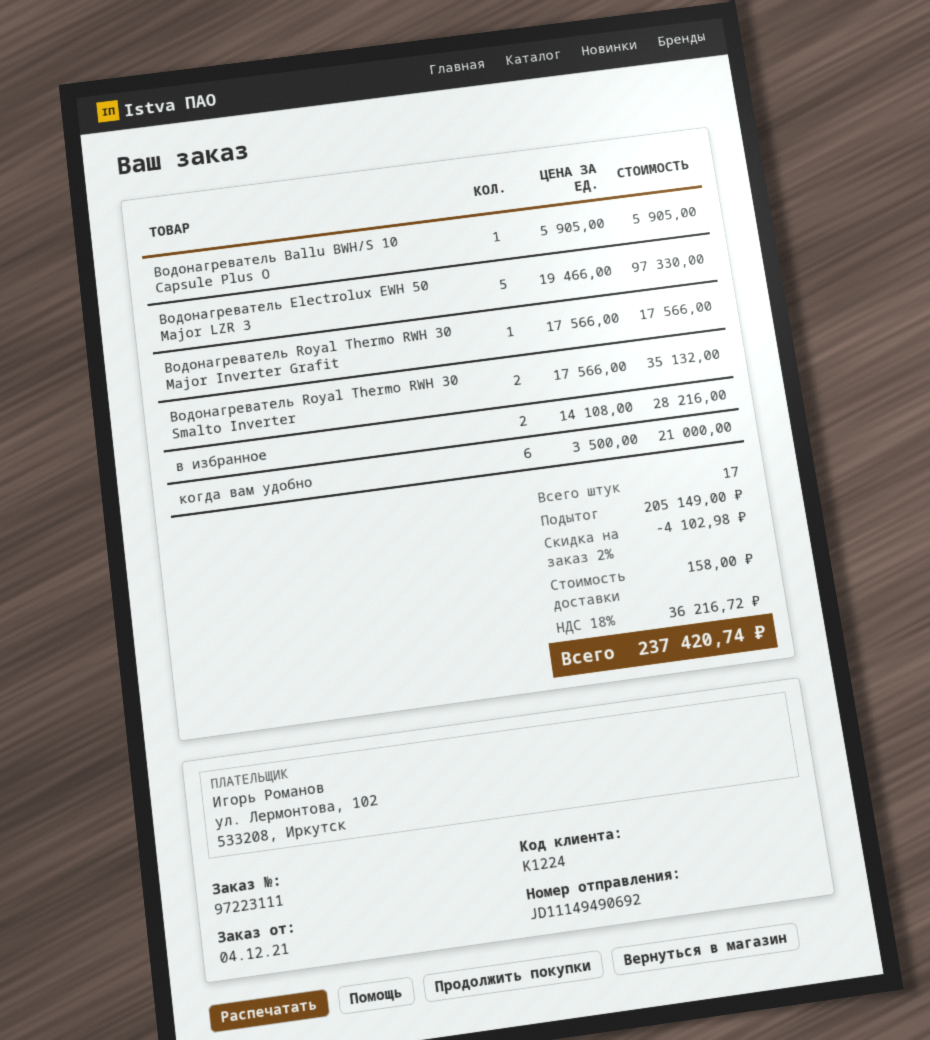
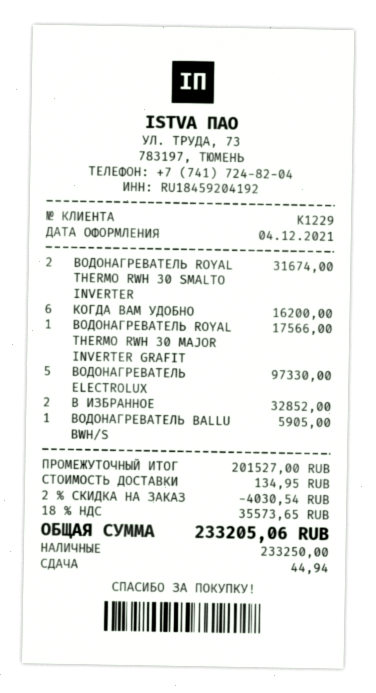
customer number: K1224 -> K1229
Водонагреватель Royal Thermo RWH 30 Smalto Inverter: 2 for 35132.00 -> 2 for 31674.00
в избранное: 2 for 28216.00 -> 2 for 32852.00
когда вам удобно: 6 for 21000.00 -> 6 for 16200.00
subtotal: 205149.00 -> 201527.00
discount: 2% = 4102.98 -> 2% = 4030.54
shipping: 158.00 -> 134.95
tax: 18% = 36216.72 -> 18% = 35573.65
total: 237420.74 -> 233205.06

